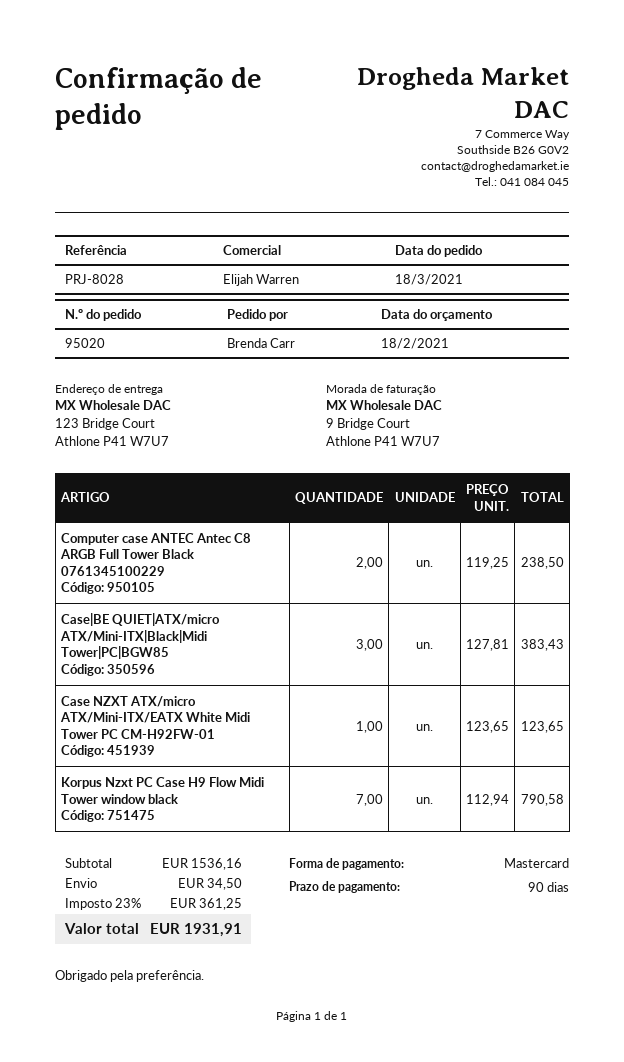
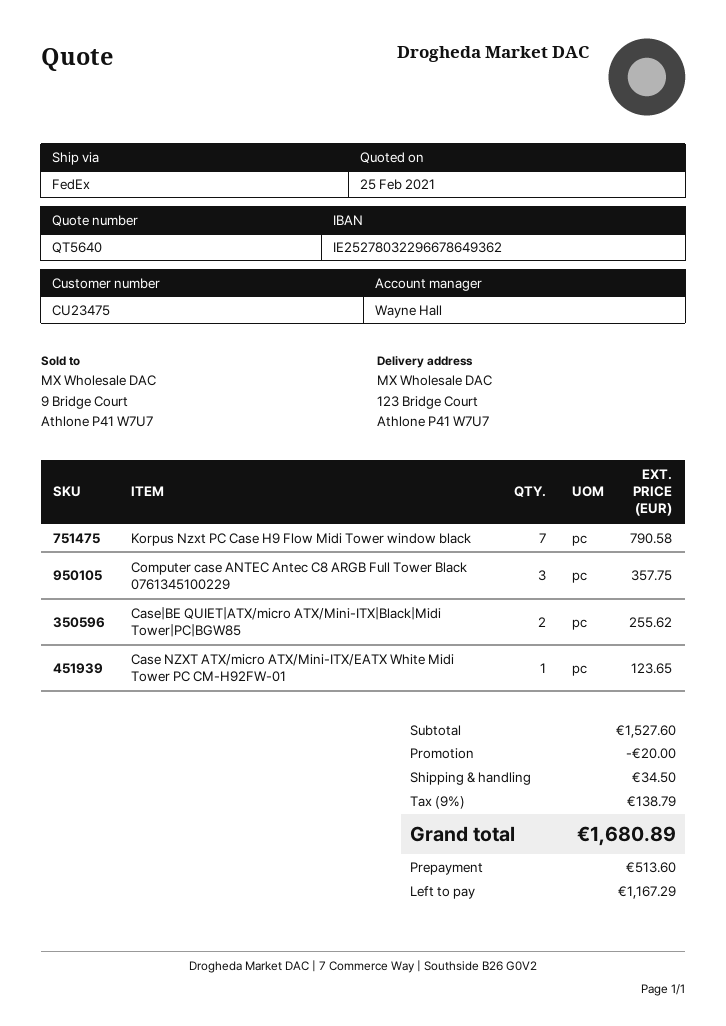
quote date: 2021-02-18 -> 2021-02-25
sales rep: Elijah Warren -> Wayne Hall
Computer case ANTEC Antec C8 ARGB Full Tower Black 0761345100229: 2 for 238.50 -> 3 for 357.75
Case|BE QUIET|ATX/micro ATX/Mini-ITX|Black|Midi Tower|PC|BGW85: 3 for 383.43 -> 2 for 255.62
subtotal: 1536.16 -> 1527.60
discount: none -> 20.00
tax: 23% = 361.25 -> 9% = 138.79
total: 1931.91 -> 1680.89

